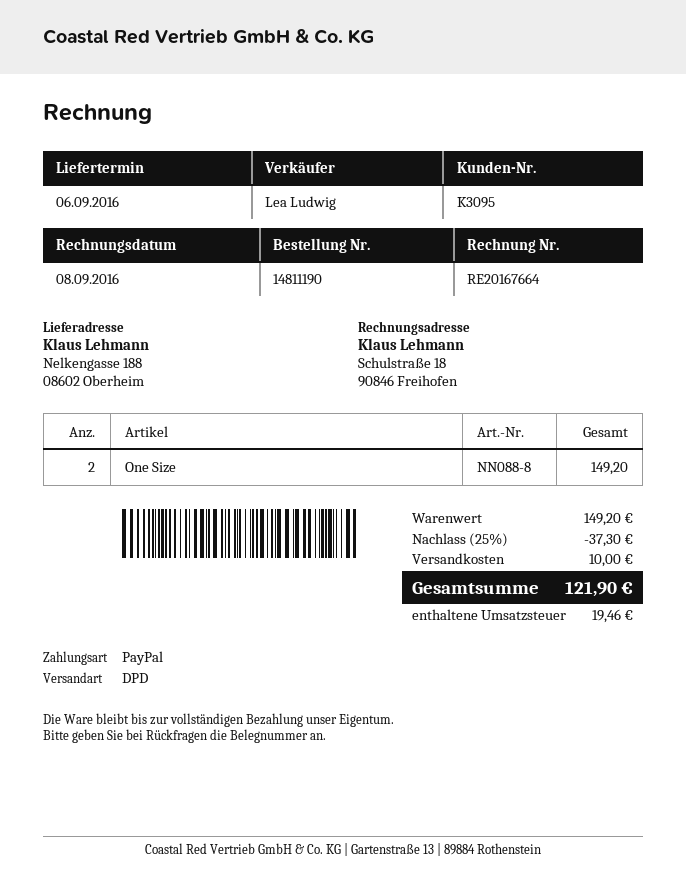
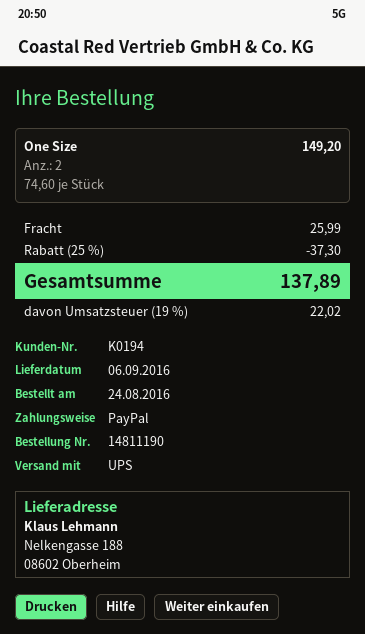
customer number: K3095 -> K0194
shipping method: DPD -> UPS
shipping: 10.00 -> 25.99
tax: 19.46 -> 22.02
total: 121.90 -> 137.89

